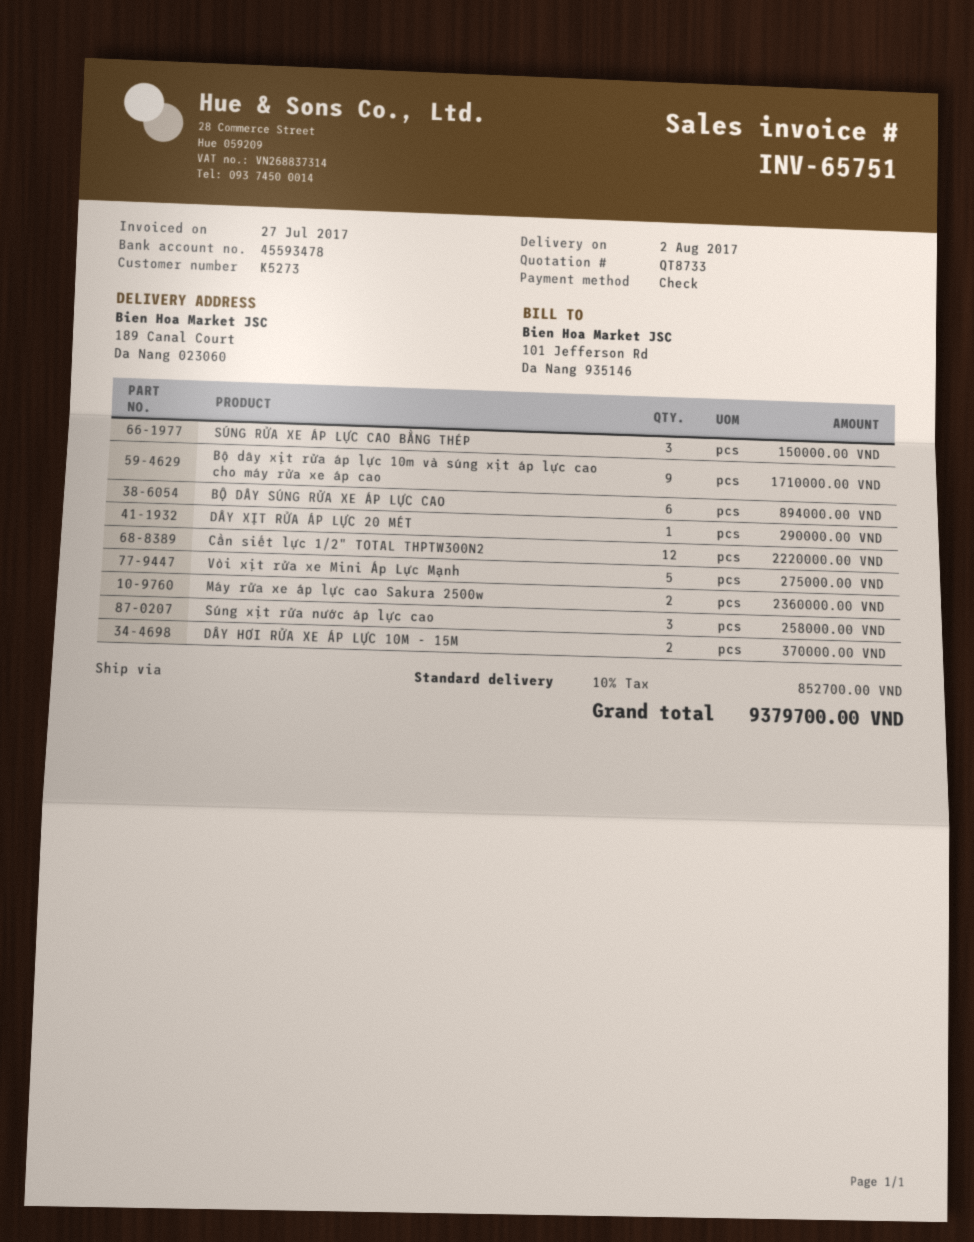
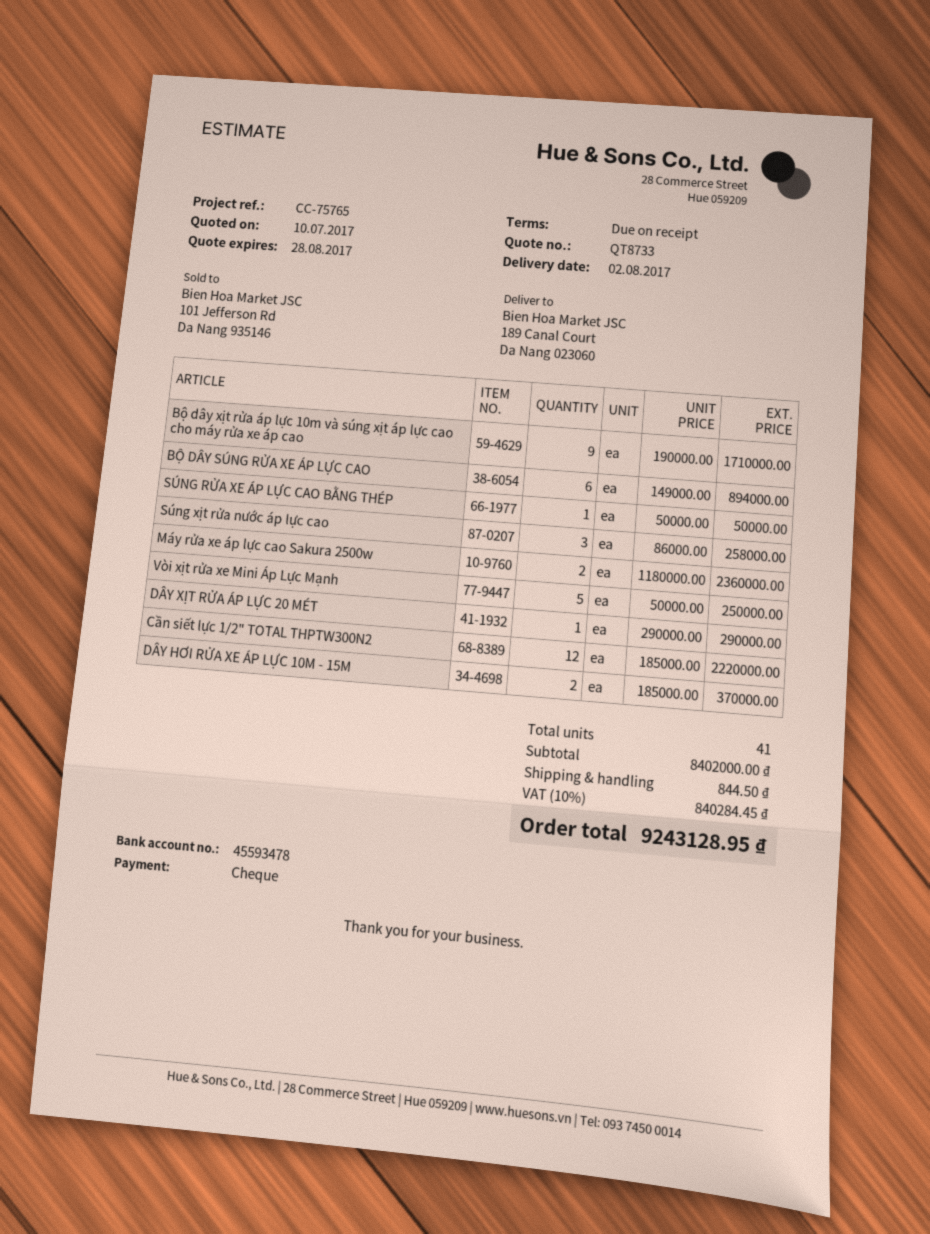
SÚNG RỬA XE ÁP LỰC CAO BẰNG THÉP: 3 for 150000.00 -> 1 for 50000.00
Vòi xịt rửa xe Mini Áp Lực Mạnh: 5 for 275000.00 -> 5 for 250000.00
shipping: none -> 844.50
tax: 10% = 852700.00 -> 10% = 840284.45
total: 9379700.00 -> 9243128.95

